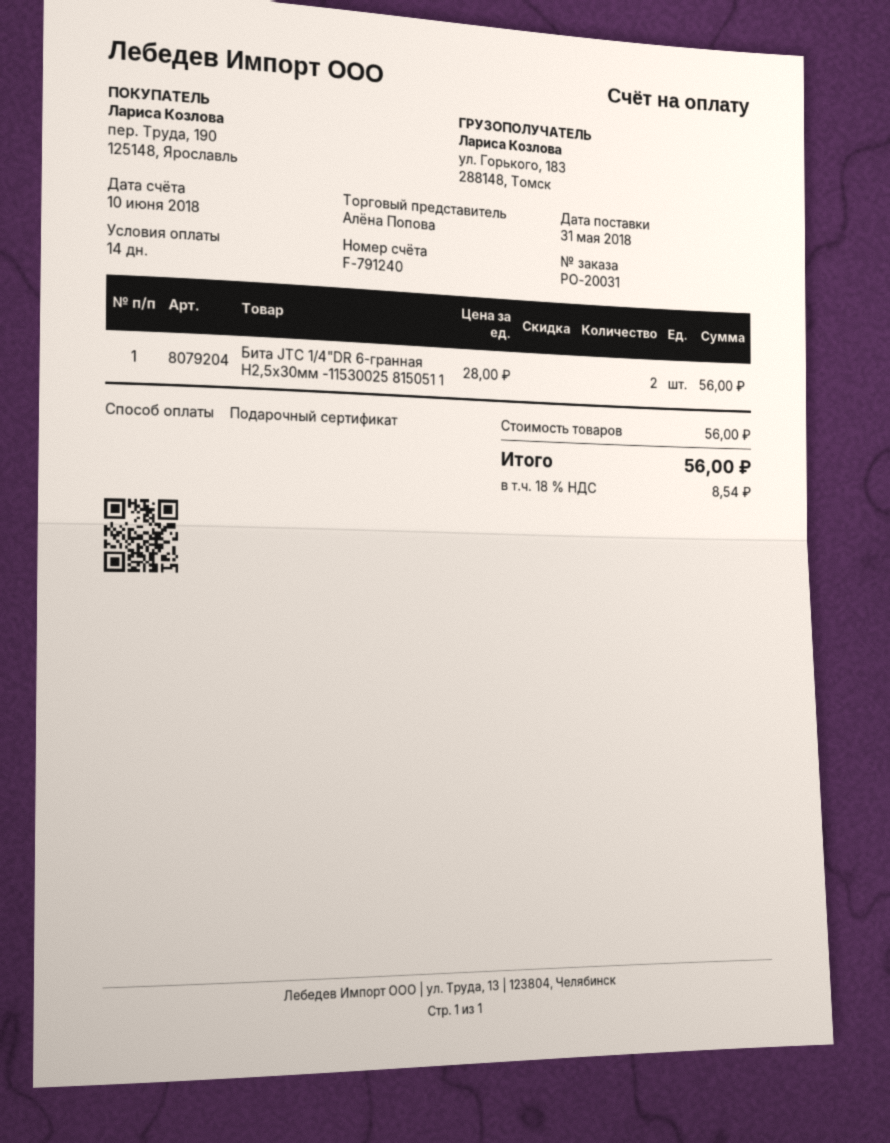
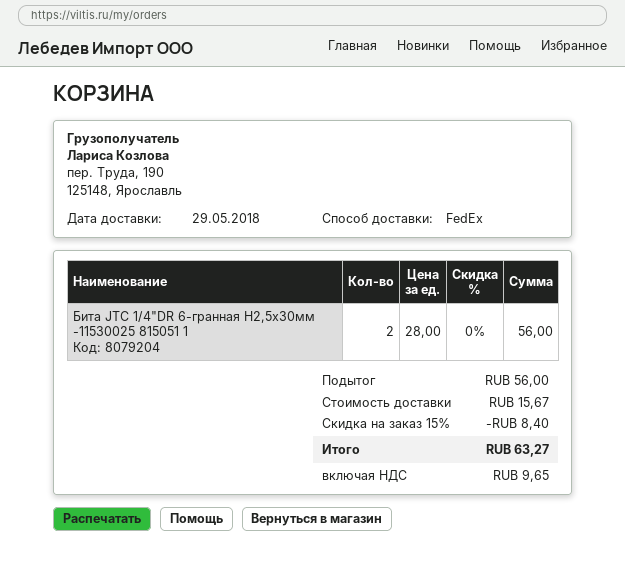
delivery date: 2018-05-31 -> 2018-05-29
ship to: ул. Горького, 183, 288148, Томск -> пер. Труда, 190, 125148, Ярославль
discount: none -> 15% = 8.40
shipping: none -> 15.67
tax: 8.54 -> 9.65
total: 56.00 -> 63.27

